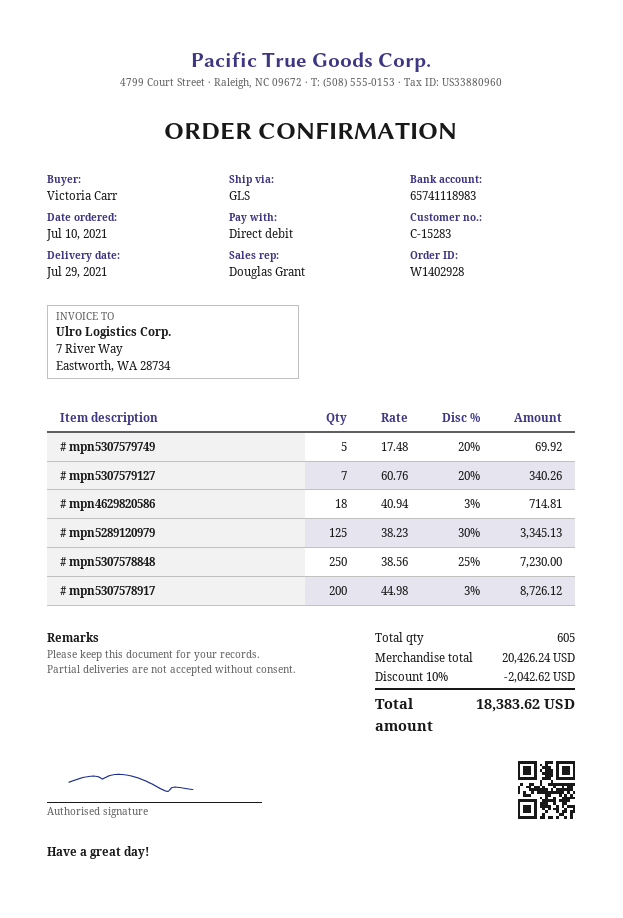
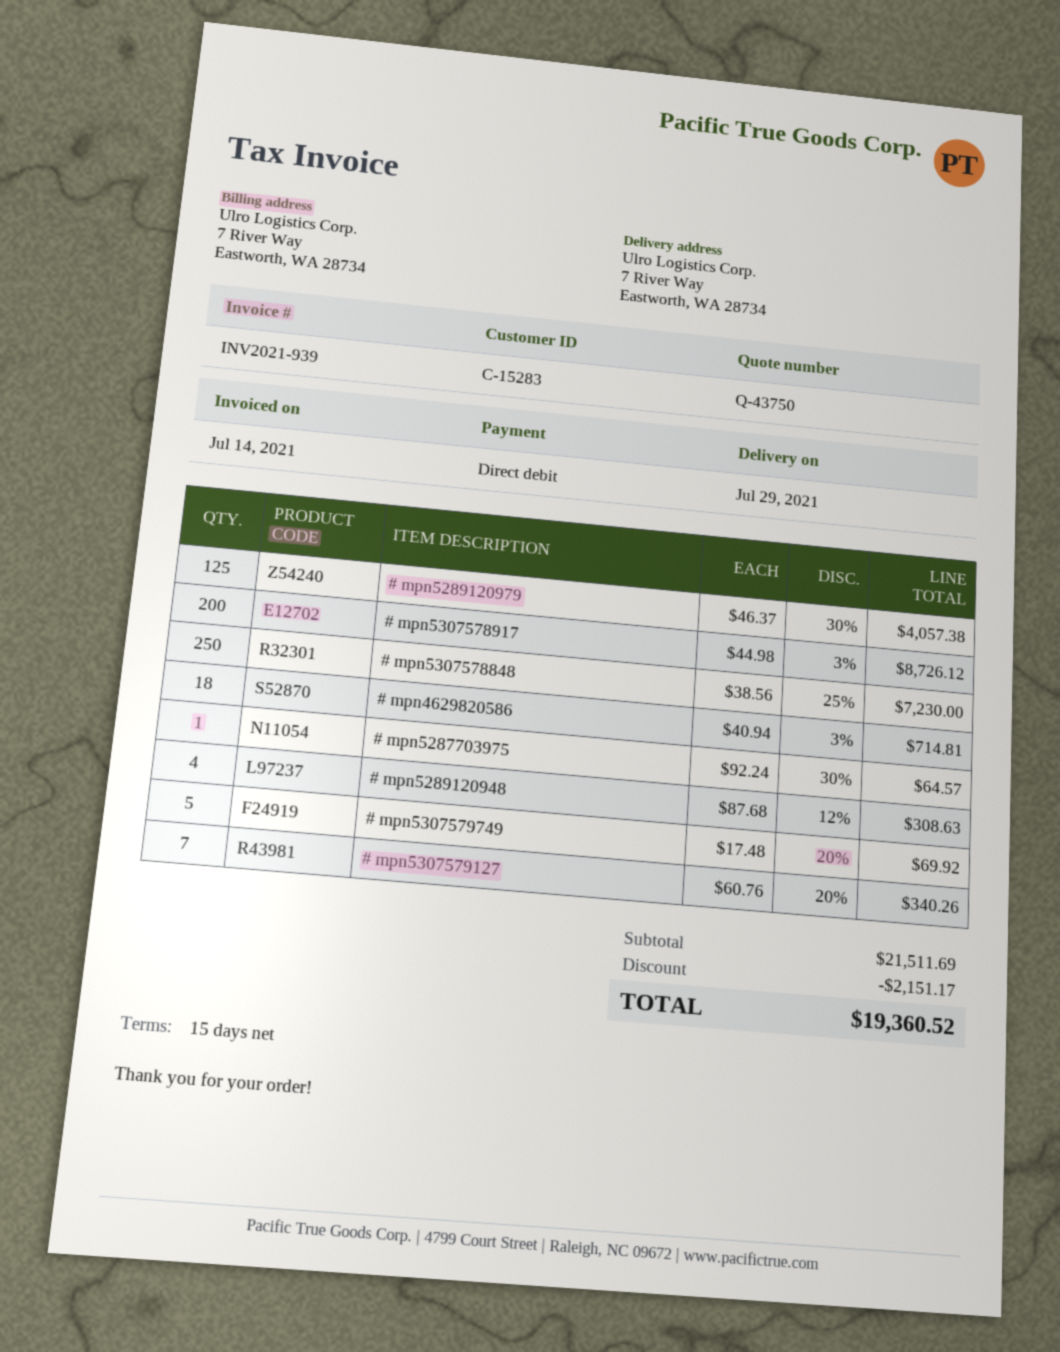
# mpn5289120979: 125 x 38.23 - 30% = 3345.13 -> 125 x 46.37 - 30% = 4057.38
# mpn5287703975: none -> 1 x 92.24 - 30% = 64.57
# mpn5289120948: none -> 4 x 87.68 - 12% = 308.63
subtotal: 20426.24 -> 21511.69
discount: 2042.62 -> 2151.17
total: 18383.62 -> 19360.52

